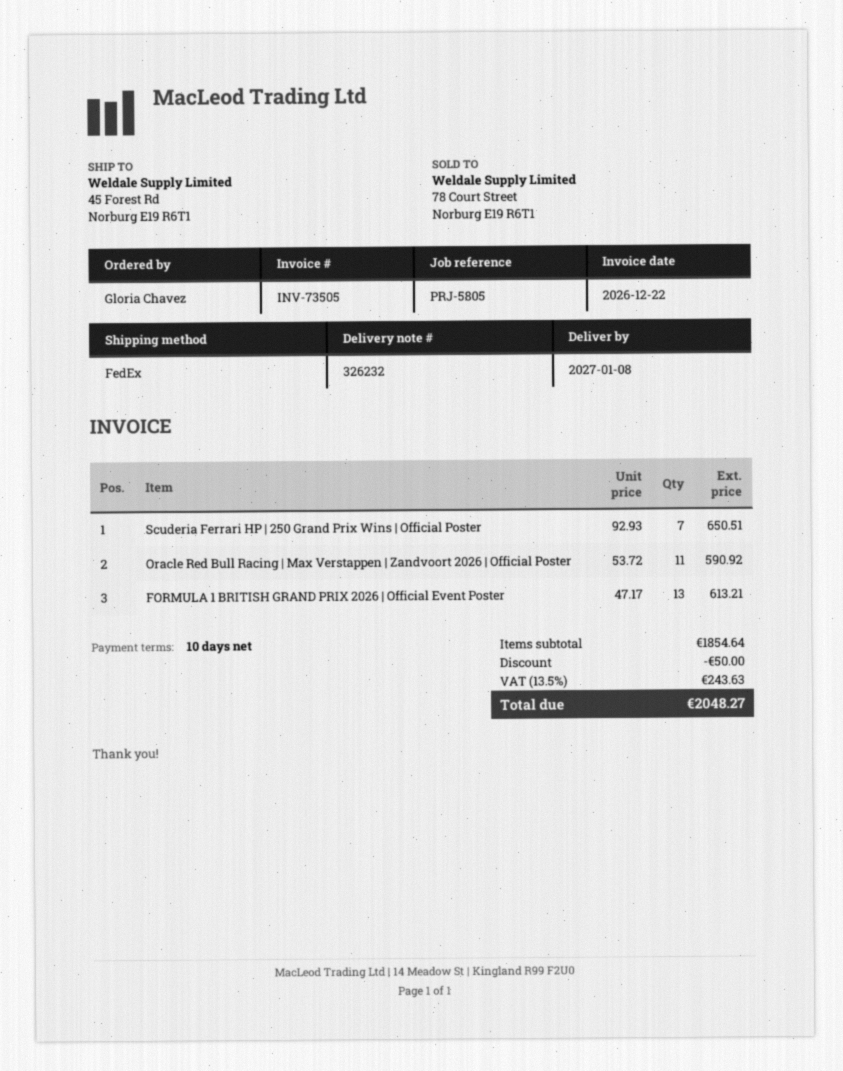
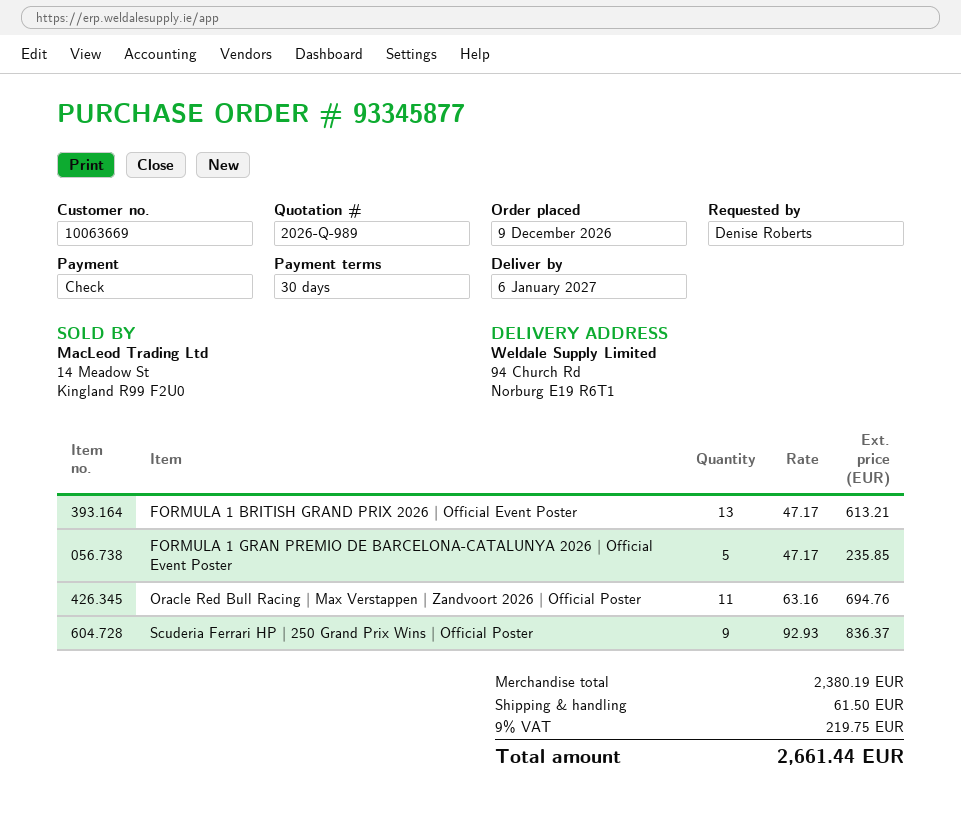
delivery date: 2027-01-08 -> 2027-01-06
payment terms: 10 days -> 30 days
ordered by: Gloria Chavez -> Denise Roberts
ship to: 45 Forest Rd, Norburg E19 R6T1 -> 94 Church Rd, Norburg E19 R6T1
Scuderia Ferrari HP | 250 Grand Prix Wins | Official Poster: 7 x 92.93 = 650.51 -> 9 x 92.93 = 836.37
Oracle Red Bull Racing | Max Verstappen | Zandvoort 2026 | Official Poster: 11 x 53.72 = 590.92 -> 11 x 63.16 = 694.76
FORMULA 1 GRAN PREMIO DE BARCELONA-CATALUNYA 2026 | Official Event Poster: none -> 5 x 47.17 = 235.85
subtotal: 1854.64 -> 2380.19
discount: 50.00 -> none
shipping: none -> 61.50
tax: 13.5% = 243.63 -> 9% = 219.75
total: 2048.27 -> 2661.44

